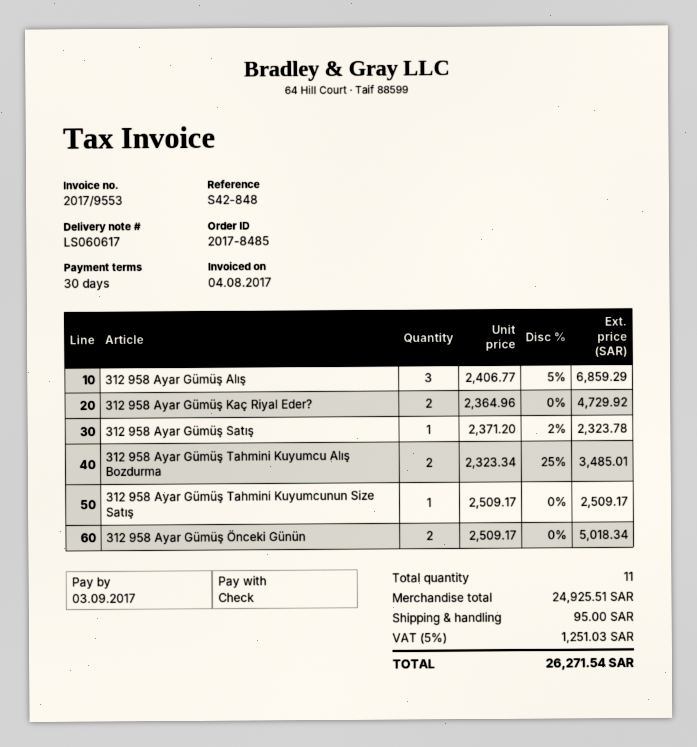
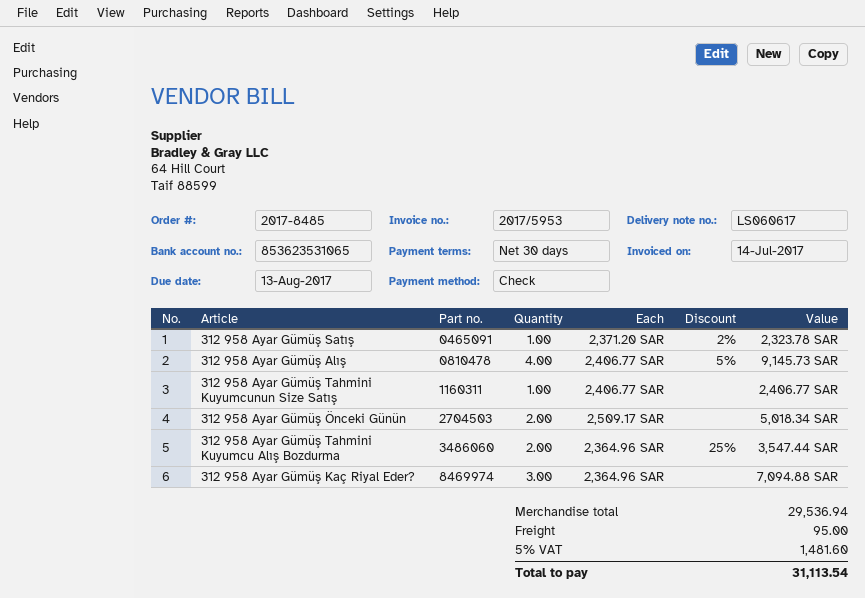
invoice number: 2017/9553 -> 2017/5953
invoice date: 2017-08-04 -> 2017-07-14
due date: 2017-09-03 -> 2017-08-13
312 958 Ayar Gümüş Alış: 3 x 2406.77 - 5% = 6859.29 -> 4 x 2406.77 - 5% = 9145.73
312 958 Ayar Gümüş Kaç Riyal Eder?: 2 x 2364.96 = 4729.92 -> 3 x 2364.96 = 7094.88
312 958 Ayar Gümüş Tahmini Kuyumcu Alış Bozdurma: 2 x 2323.34 - 25% = 3485.01 -> 2 x 2364.96 - 25% = 3547.44
312 958 Ayar Gümüş Tahmini Kuyumcunun Size Satış: 1 x 2509.17 = 2509.17 -> 1 x 2406.77 = 2406.77
subtotal: 24925.51 -> 29536.94
tax: 5% = 1251.03 -> 5% = 1481.60
total: 26271.54 -> 31113.54

